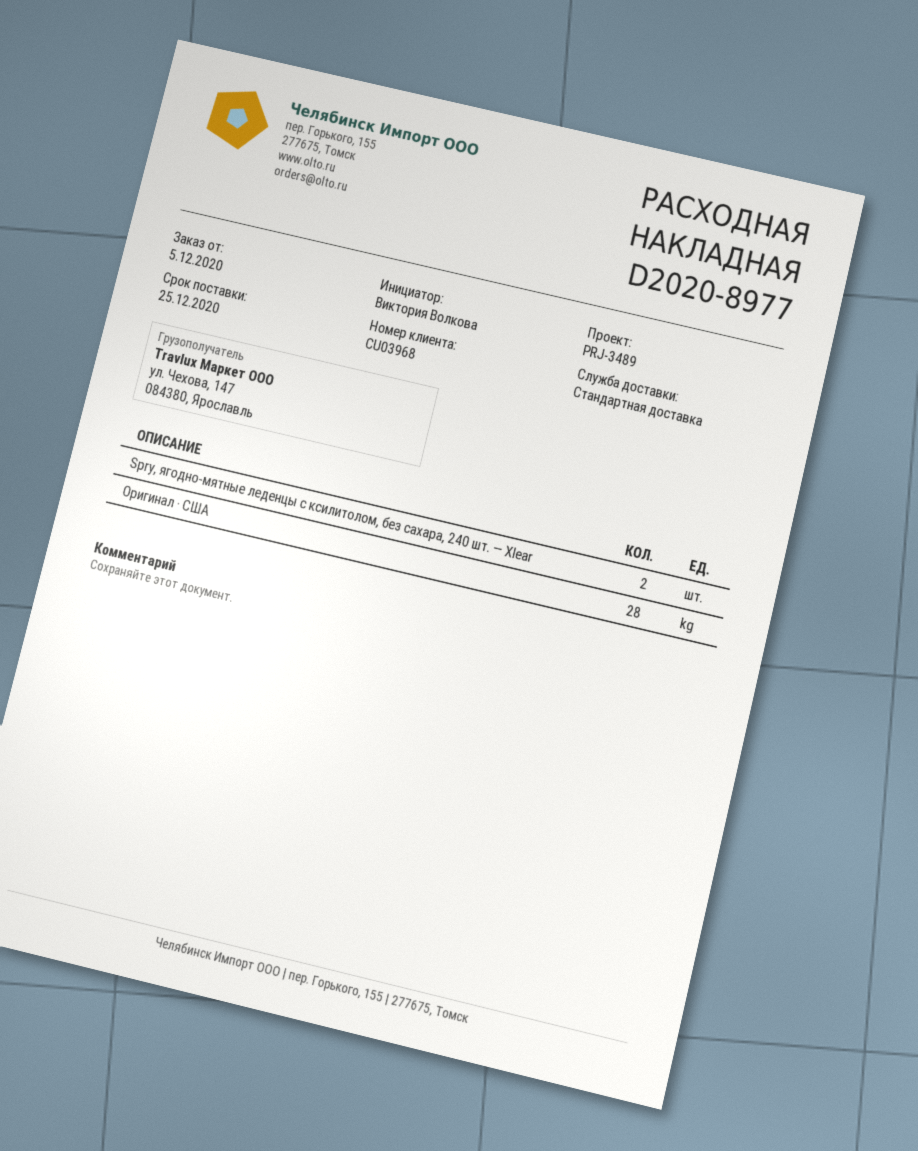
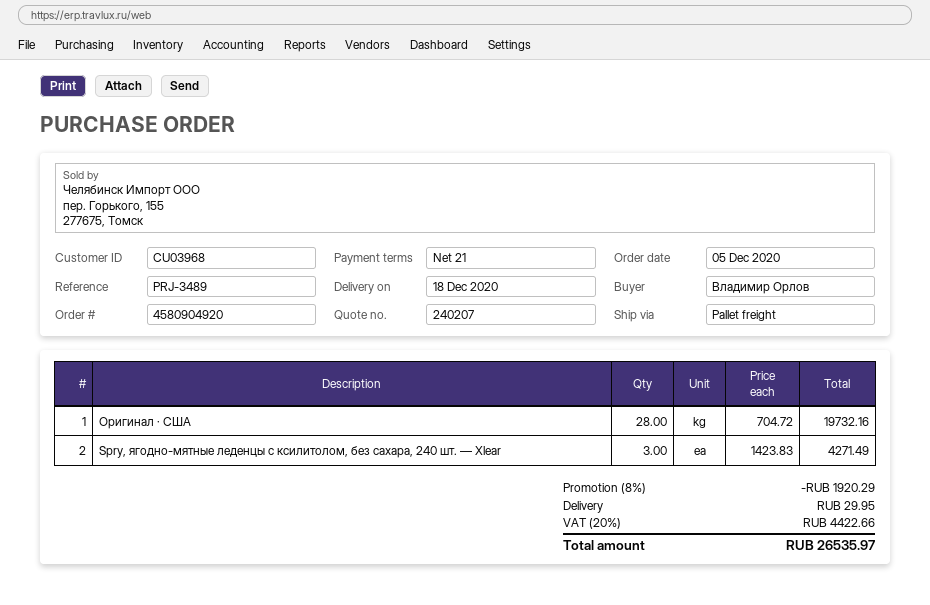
delivery date: 2020-12-25 -> 2020-12-18
ordered by: Виктория Волкова -> Владимир Орлов
shipping method: standard -> pallet freight
Spry, ягодно-мятные леденцы с ксилитолом, без сахара, 240 шт. — Xlear: 2 -> 3

